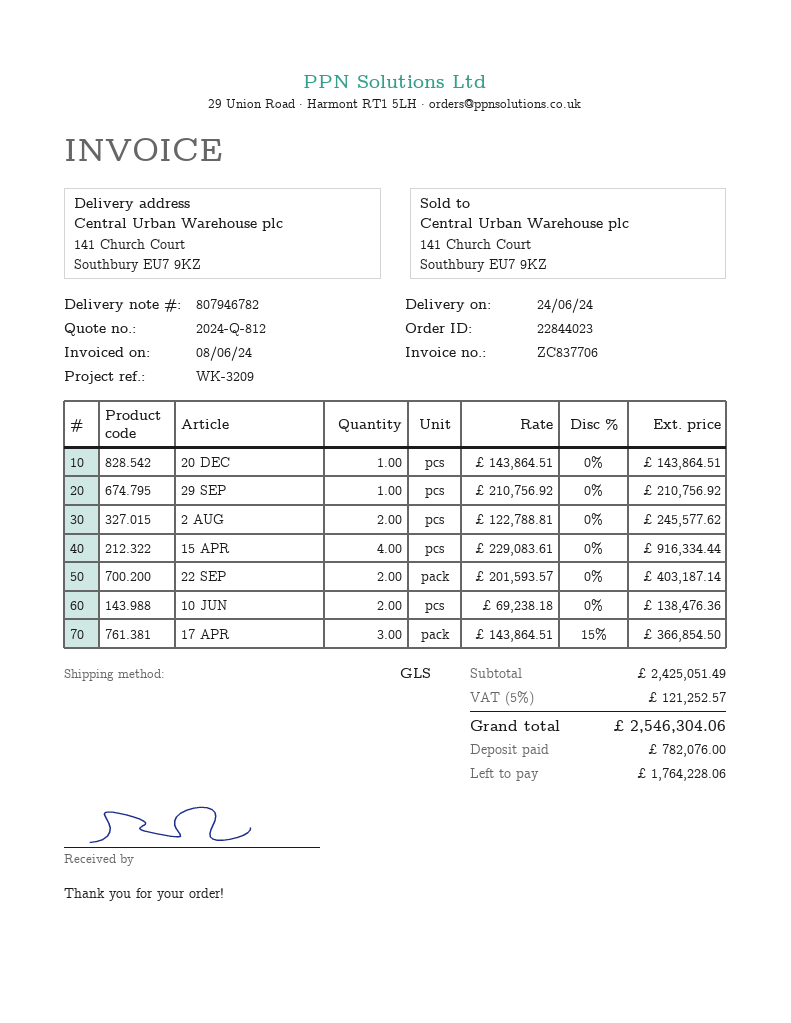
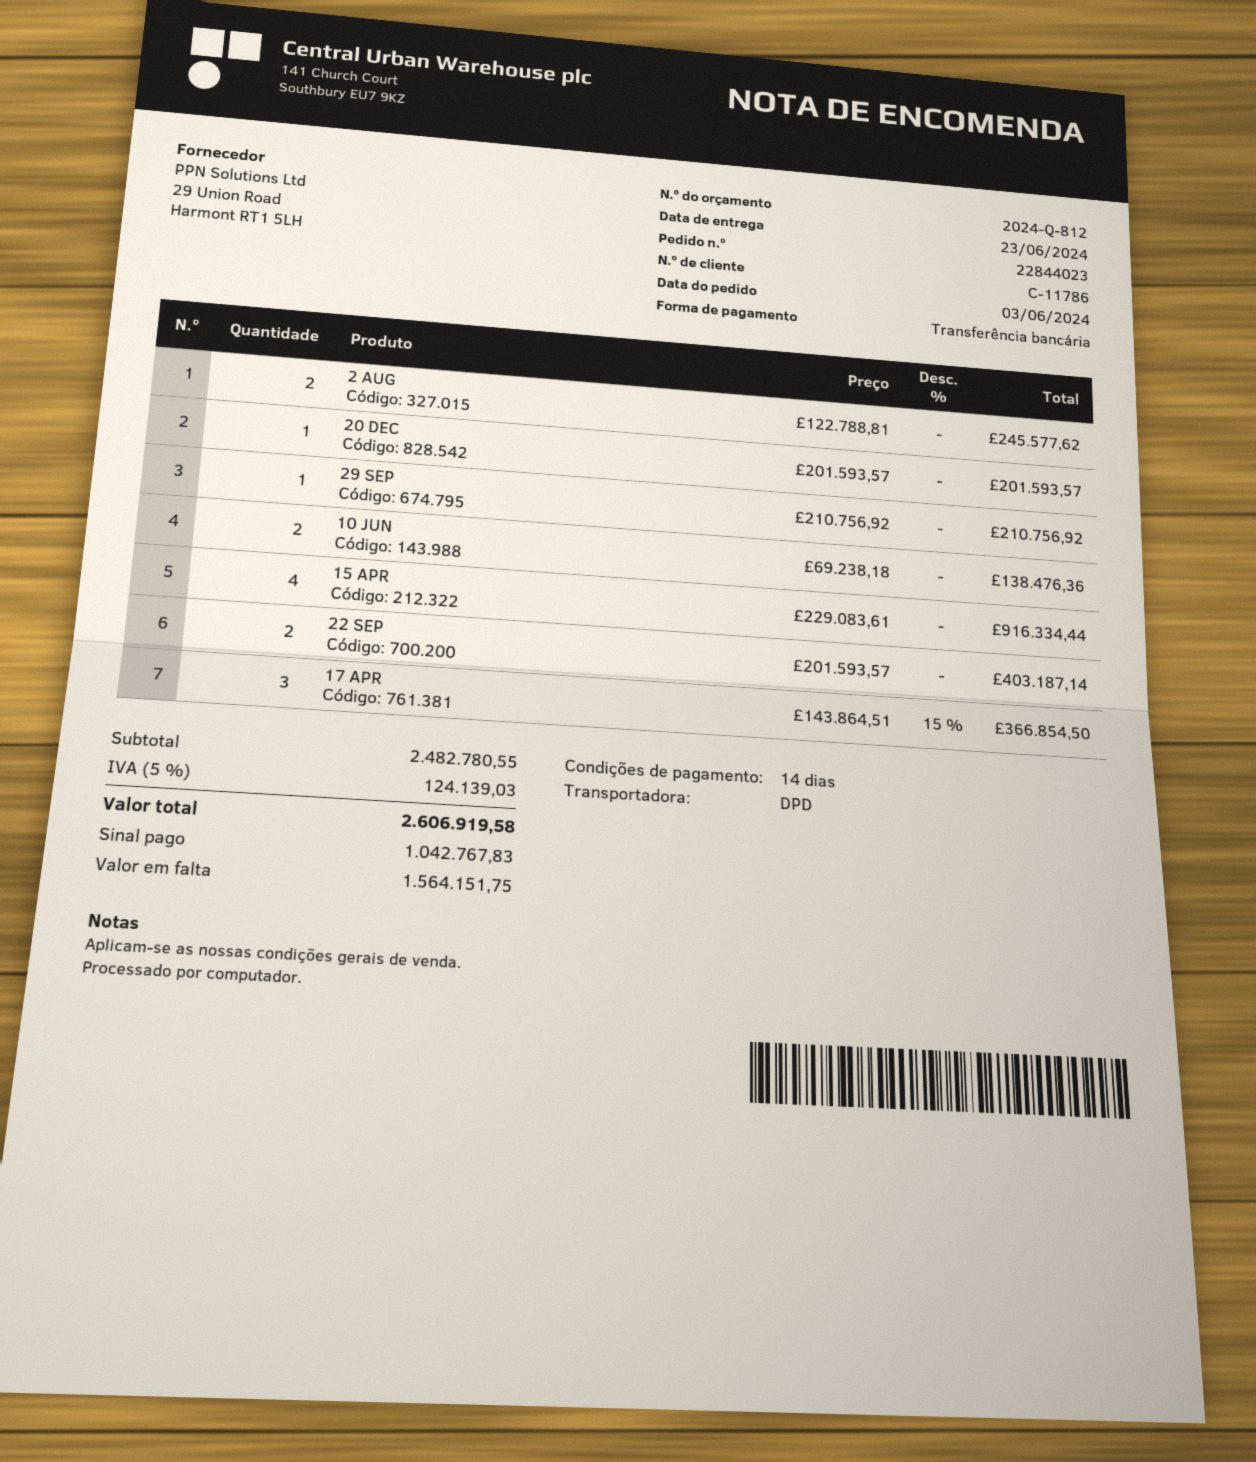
delivery date: 2024-06-24 -> 2024-06-23
shipping method: GLS -> DPD
20 DEC: 1 x 143864.51 = 143864.51 -> 1 x 201593.57 = 201593.57
subtotal: 2425051.49 -> 2482780.55
tax: 5% = 121252.57 -> 5% = 124139.03
total: 2546304.06 -> 2606919.58
deposit: 782076.00 -> 1042767.83
balance: 1764228.06 -> 1564151.75

